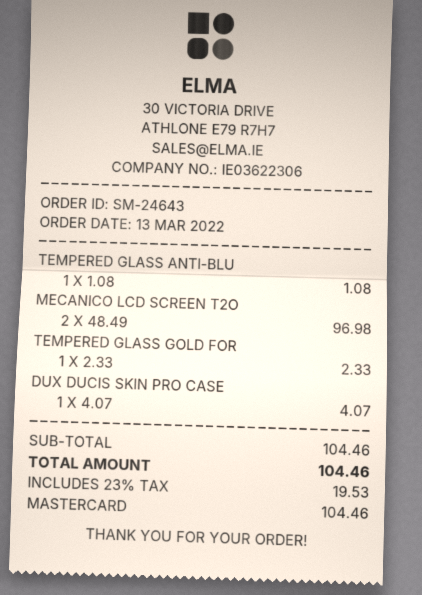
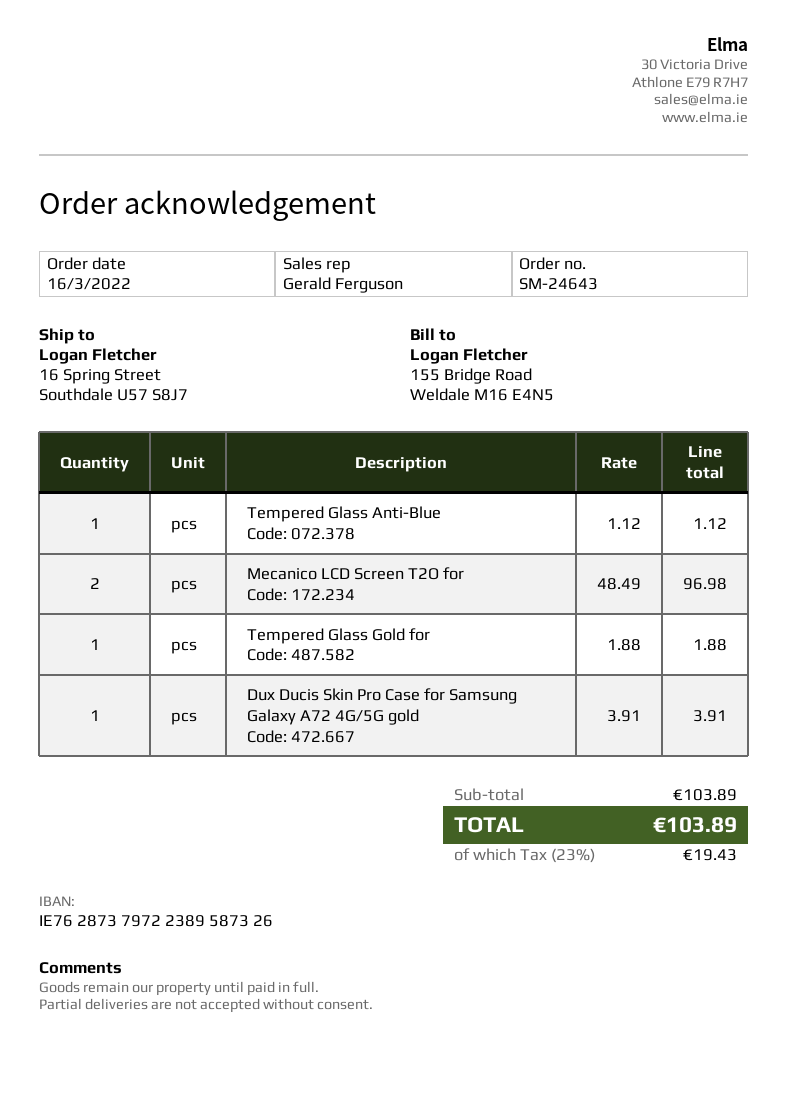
order date: 2022-03-13 -> 2022-03-16
TEMPERED GLASS ANTI-BLU: 1 x 1.08 = 1.08 -> 1 x 1.12 = 1.12
TEMPERED GLASS GOLD FOR: 1 x 2.33 = 2.33 -> 1 x 1.88 = 1.88
DUX DUCIS SKIN PRO CASE: 1 x 4.07 = 4.07 -> 1 x 3.91 = 3.91
subtotal: 104.46 -> 103.89
tax: 23% = 19.53 -> 23% = 19.43
total: 104.46 -> 103.89

